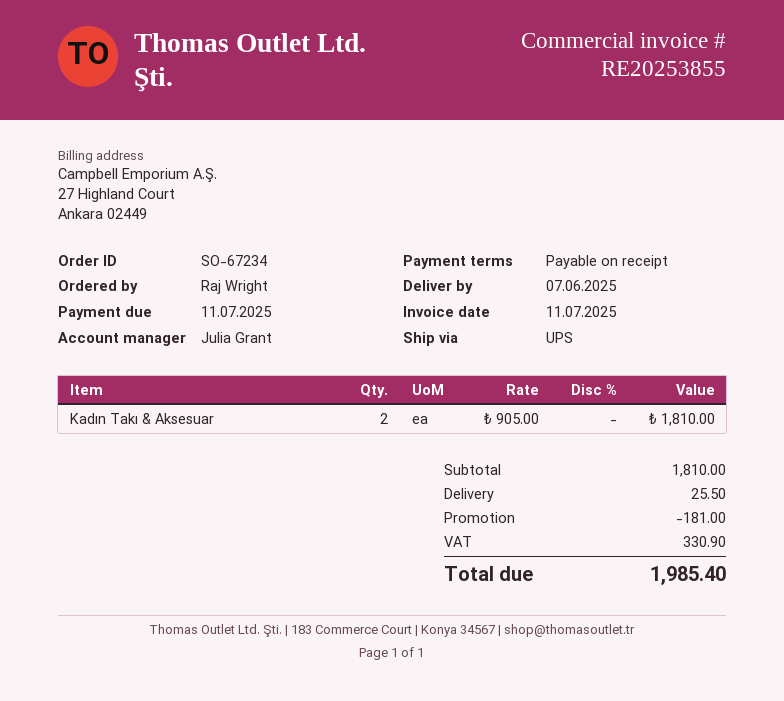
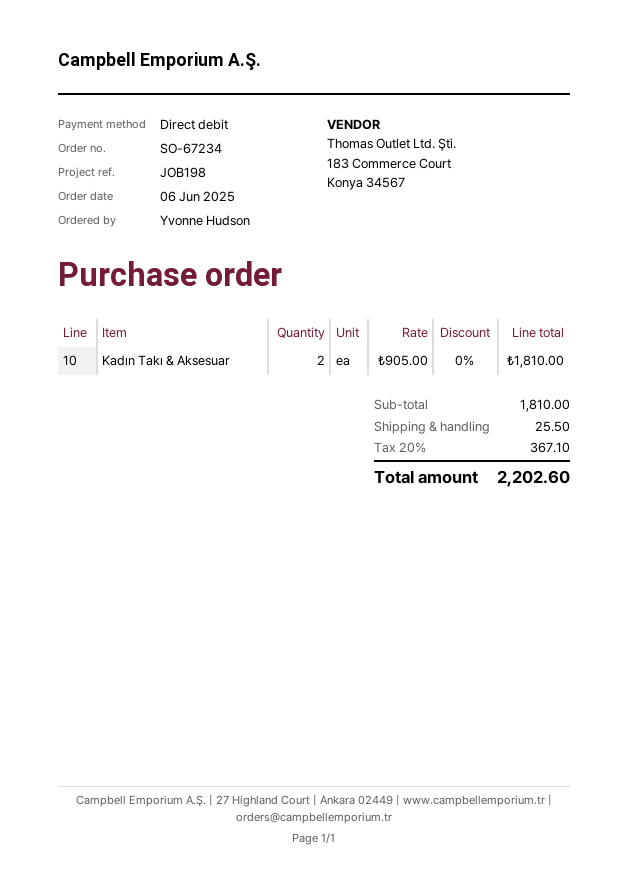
ordered by: Raj Wright -> Yvonne Hudson
discount: 181.00 -> none
tax: 330.90 -> 367.10
total: 1985.40 -> 2202.60

